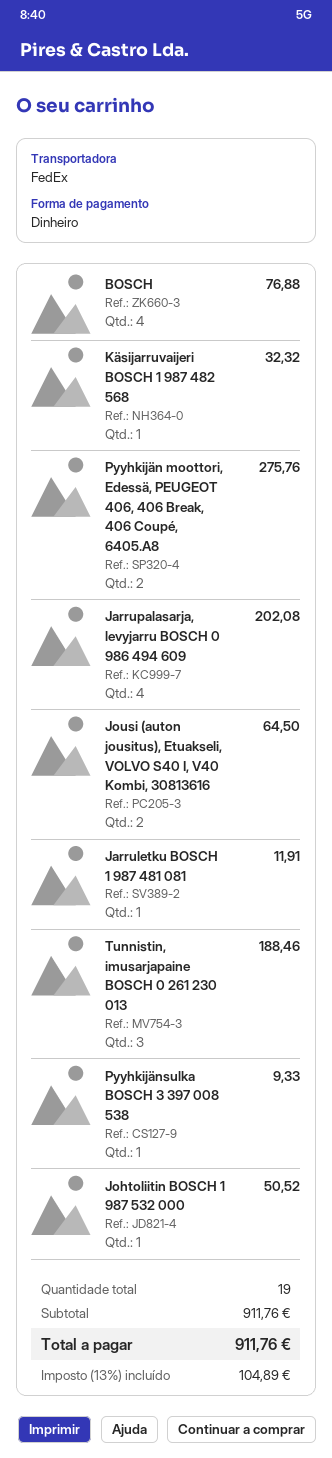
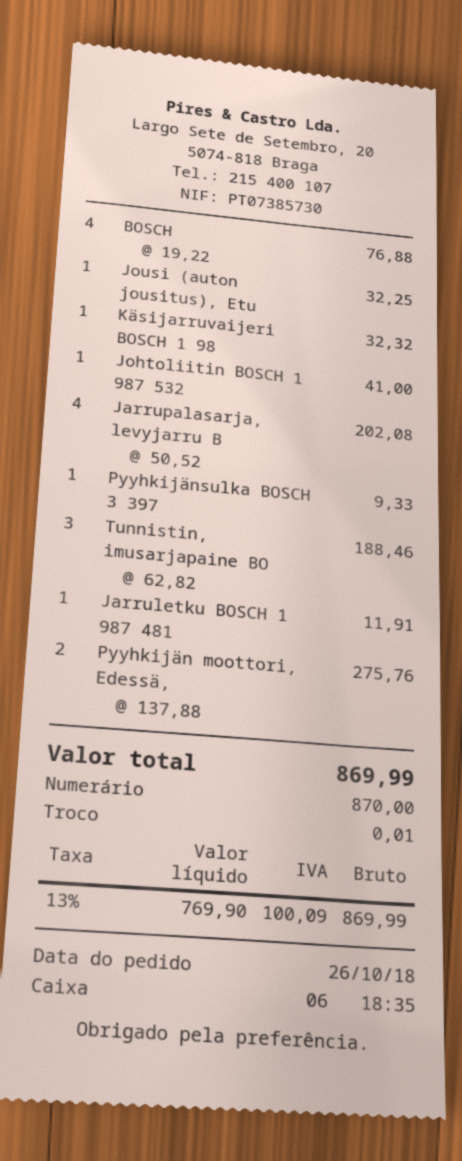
Jousi (auton jousitus), Etuakseli, VOLVO S40 I, V40 Kombi, 30813616: 2 for 64.50 -> 1 for 32.25
Johtoliitin BOSCH 1 987 532 000: 1 for 50.52 -> 1 for 41.00
tax: 13% = 104.89 -> 13% = 100.09
total: 911.76 -> 869.99

